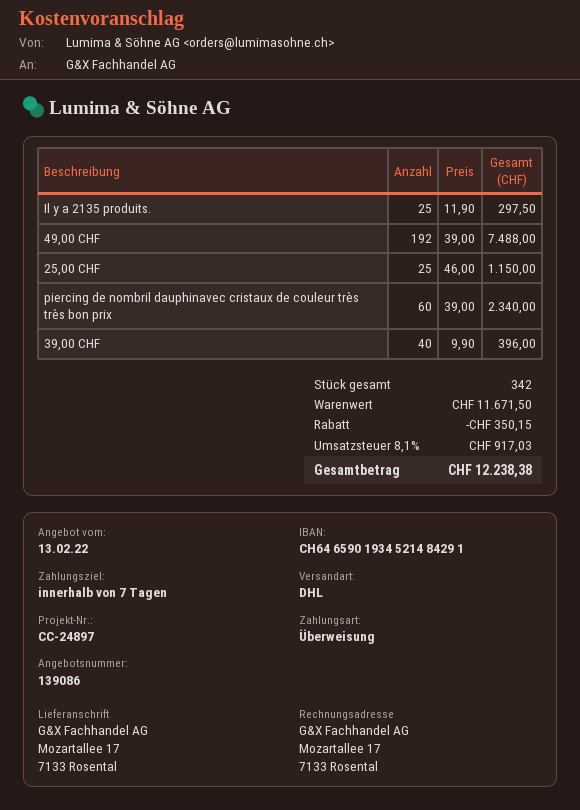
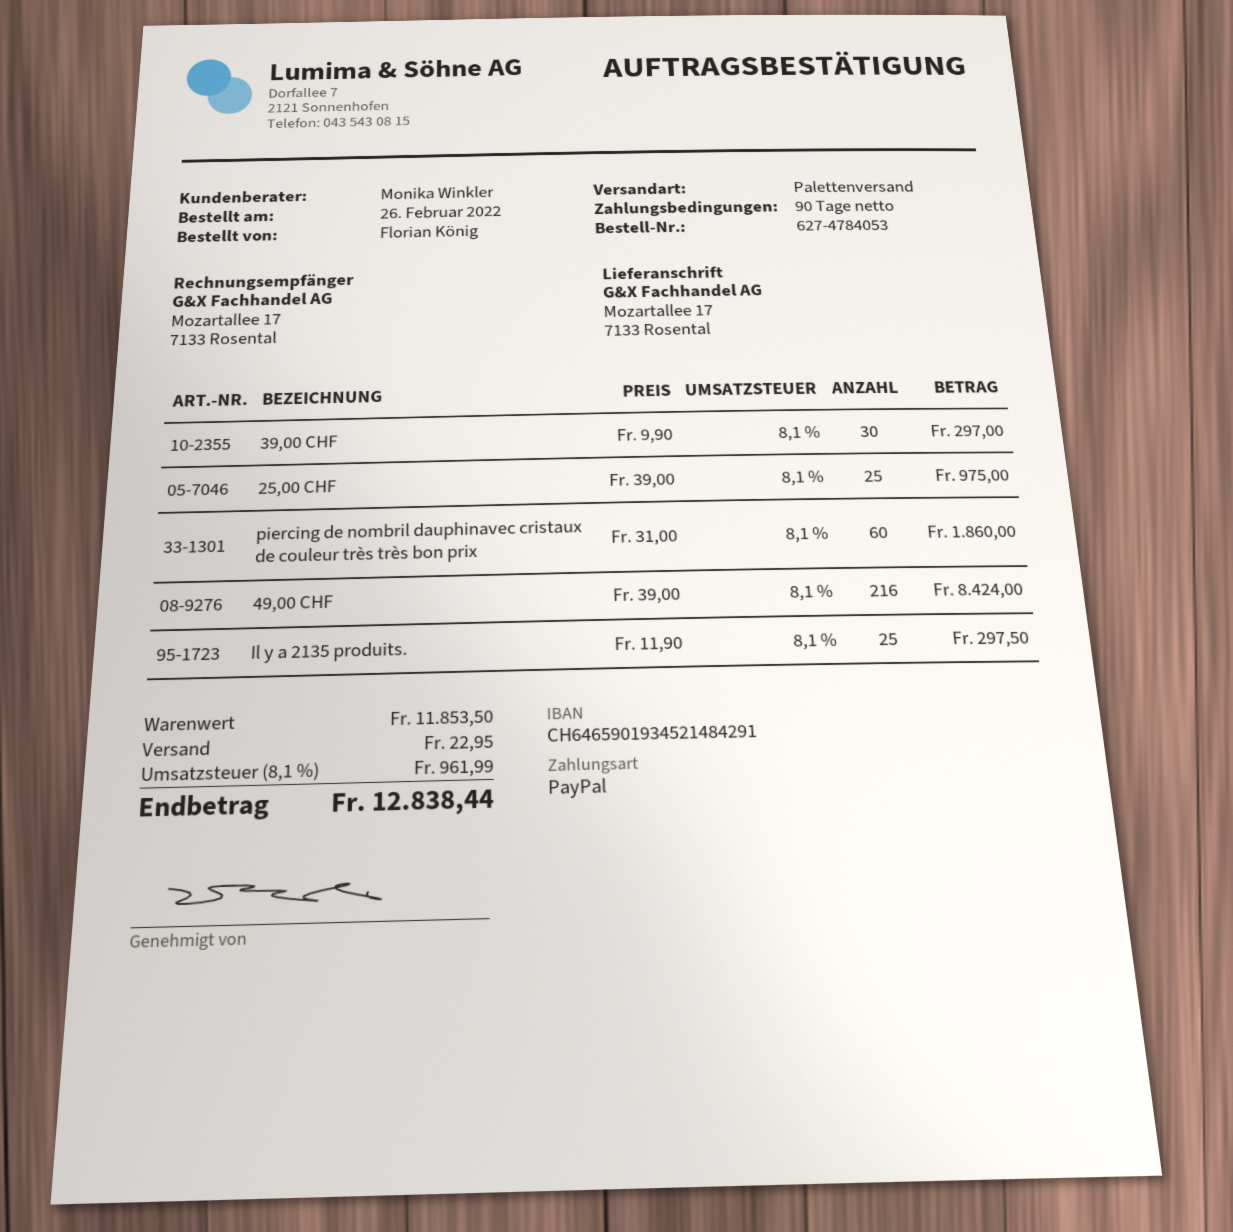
payment terms: 7 days -> 90 days
payment method: bank transfer -> PayPal
shipping method: DHL -> pallet freight
49,00 CHF: 192 x 39.00 = 7488.00 -> 216 x 39.00 = 8424.00
25,00 CHF: 25 x 46.00 = 1150.00 -> 25 x 39.00 = 975.00
piercing de nombril dauphinavec cristaux de couleur très très bon prix: 60 x 39.00 = 2340.00 -> 60 x 31.00 = 1860.00
39,00 CHF: 40 x 9.90 = 396.00 -> 30 x 9.90 = 297.00
subtotal: 11671.50 -> 11853.50
discount: 350.15 -> none
shipping: none -> 22.95
tax: 8.1% = 917.03 -> 8.1% = 961.99
total: 12238.38 -> 12838.44

